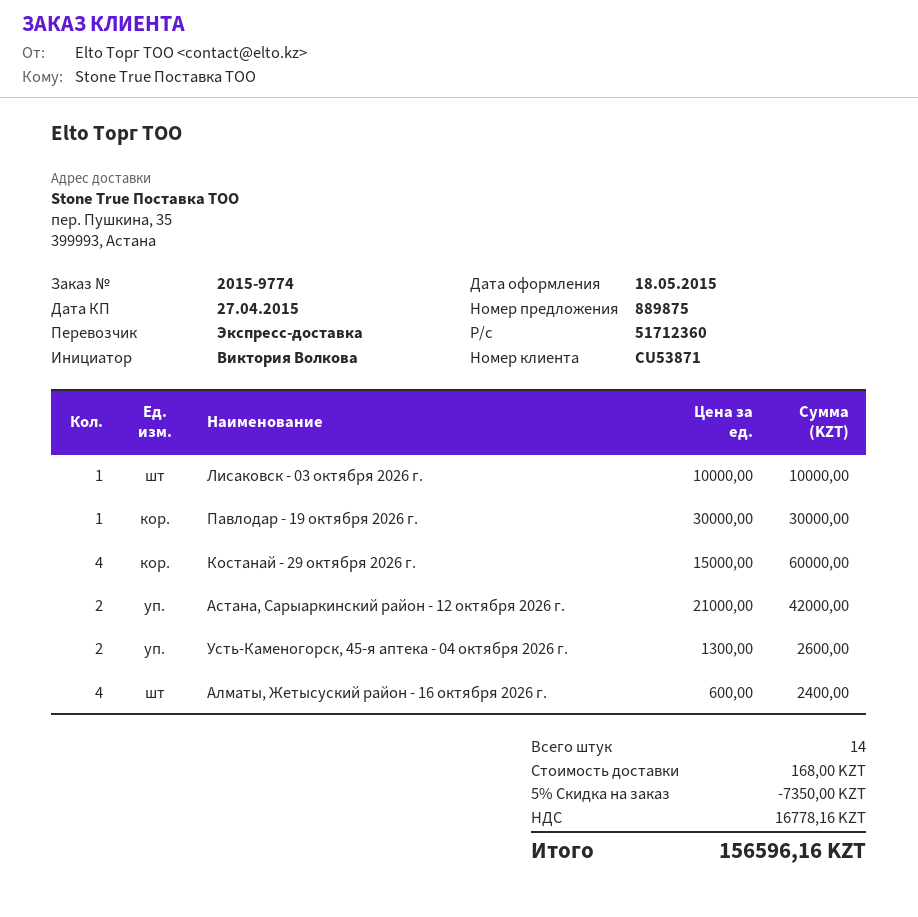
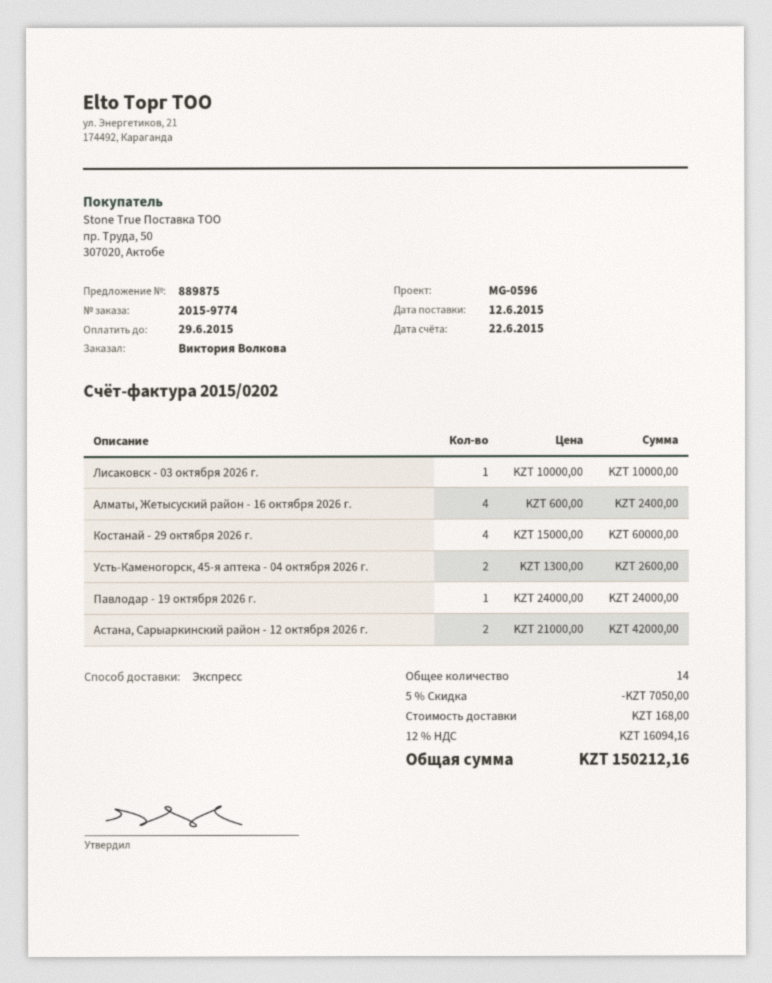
Павлодар - 19 октября 2026 г.: 1 x 30000.00 = 30000.00 -> 1 x 24000.00 = 24000.00
discount: 5% = 7350.00 -> 5% = 7050.00
tax: 16778.16 -> 16094.16
total: 156596.16 -> 150212.16

